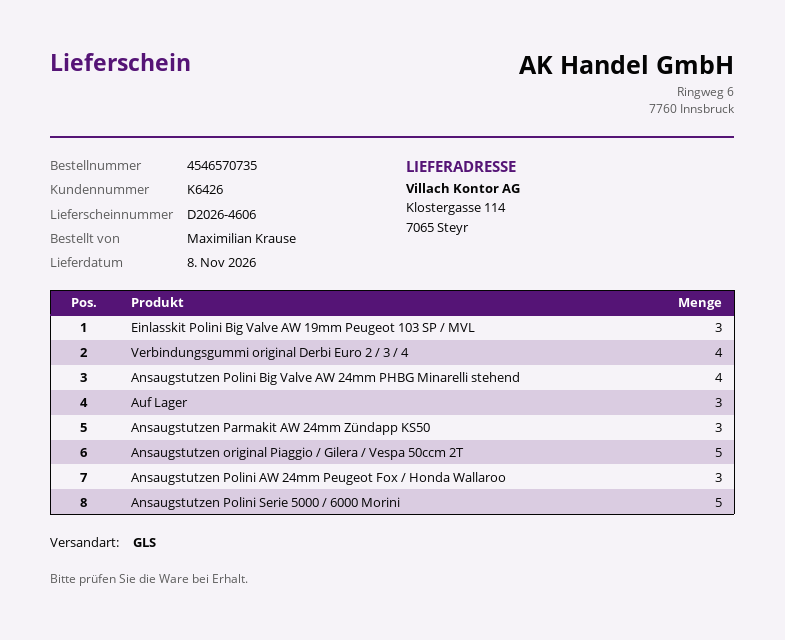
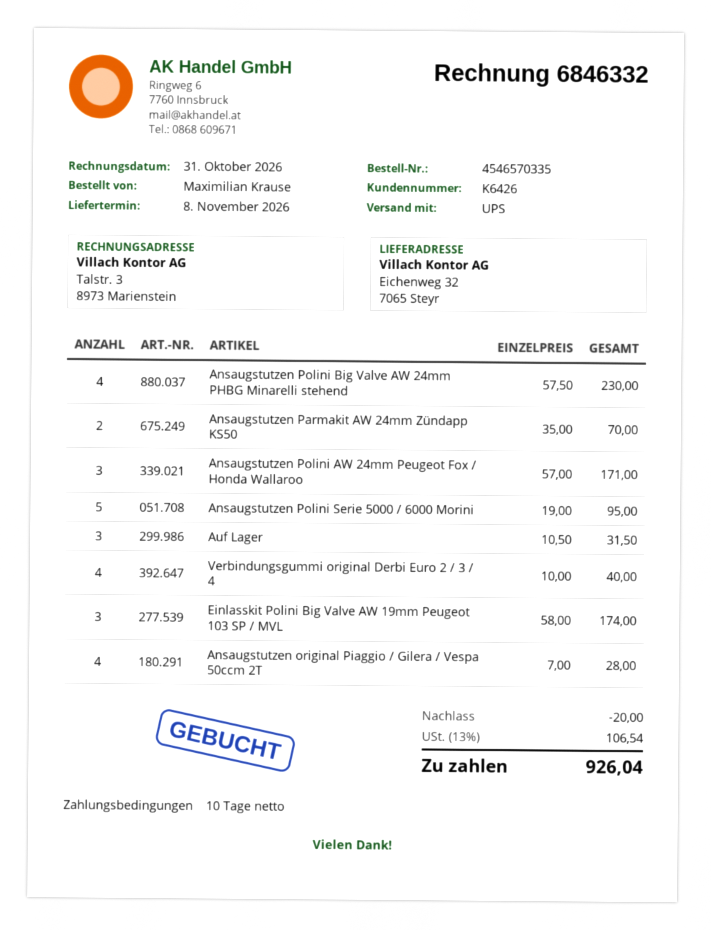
order number: 4546570735 -> 4546570335
shipping method: GLS -> UPS
ship to: Klostergasse 114, 7065 Steyr -> Eichenweg 32, 7065 Steyr
Ansaugstutzen Parmakit AW 24mm Zündapp KS50: 3 -> 2
Ansaugstutzen original Piaggio / Gilera / Vespa 50ccm 2T: 5 -> 4

